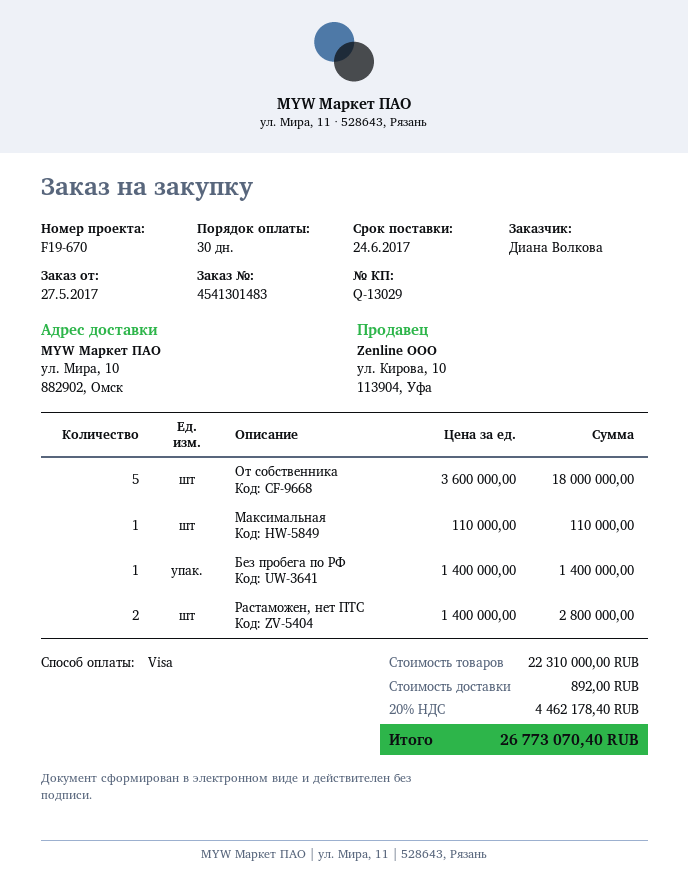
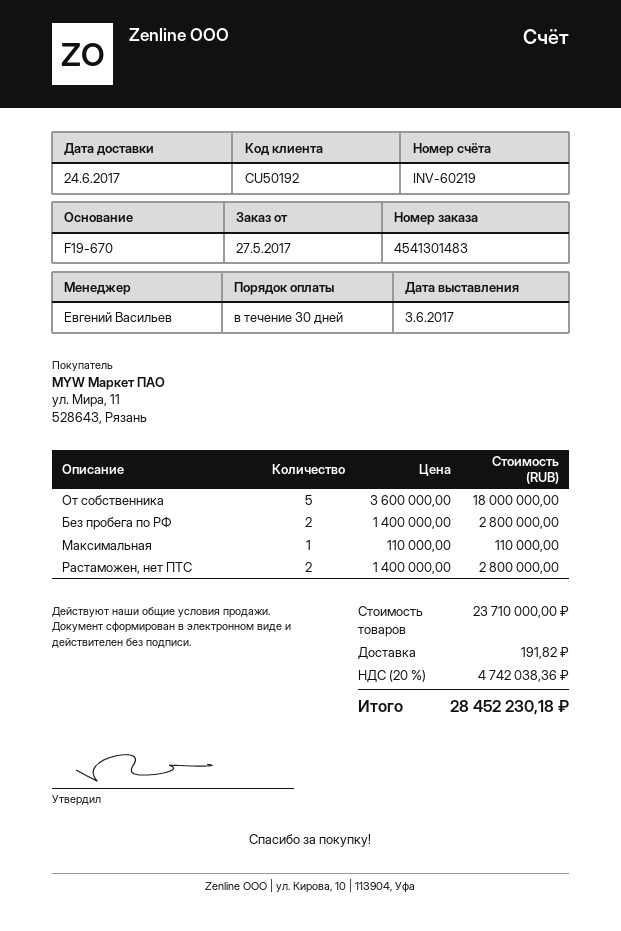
Без пробега по РФ: 1 x 1400000.00 = 1400000.00 -> 2 x 1400000.00 = 2800000.00
subtotal: 22310000.00 -> 23710000.00
shipping: 892.00 -> 191.82
tax: 20% = 4462178.40 -> 20% = 4742038.36
total: 26773070.40 -> 28452230.18

